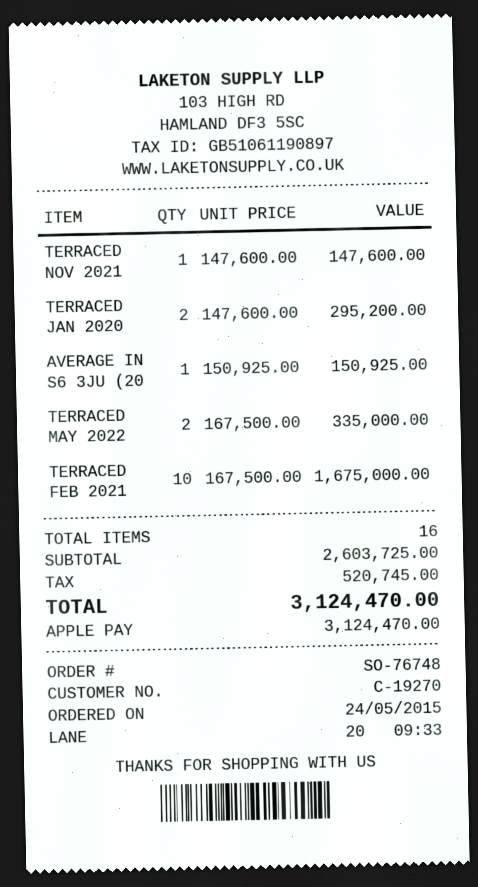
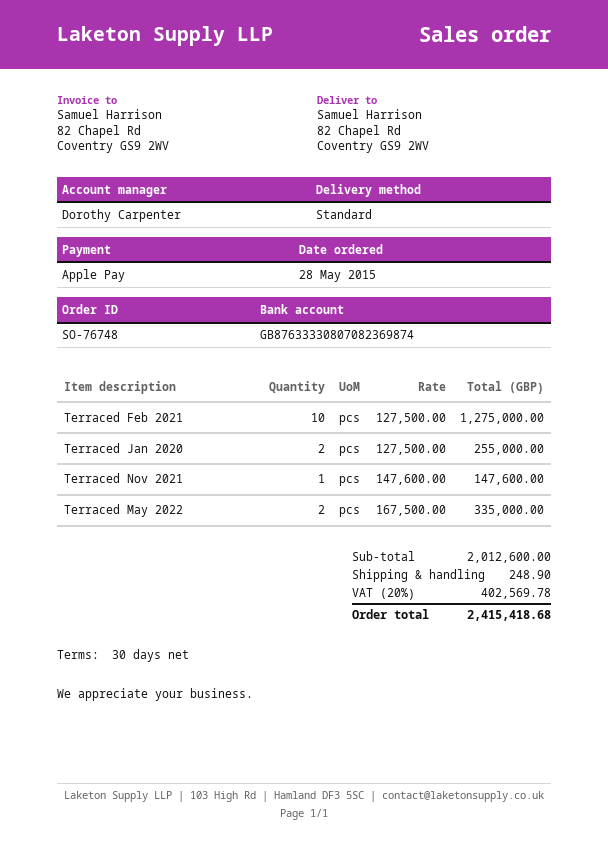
order date: 2015-05-24 -> 2015-05-28
TERRACED JAN 2020: 2 x 147600.00 = 295200.00 -> 2 x 127500.00 = 255000.00
AVERAGE IN S6 3JU (20: 1 x 150925.00 = 150925.00 -> none
TERRACED FEB 2021: 10 x 167500.00 = 1675000.00 -> 10 x 127500.00 = 1275000.00
subtotal: 2603725.00 -> 2012600.00
shipping: none -> 248.90
tax: 520745.00 -> 402569.78
total: 3124470.00 -> 2415418.68

